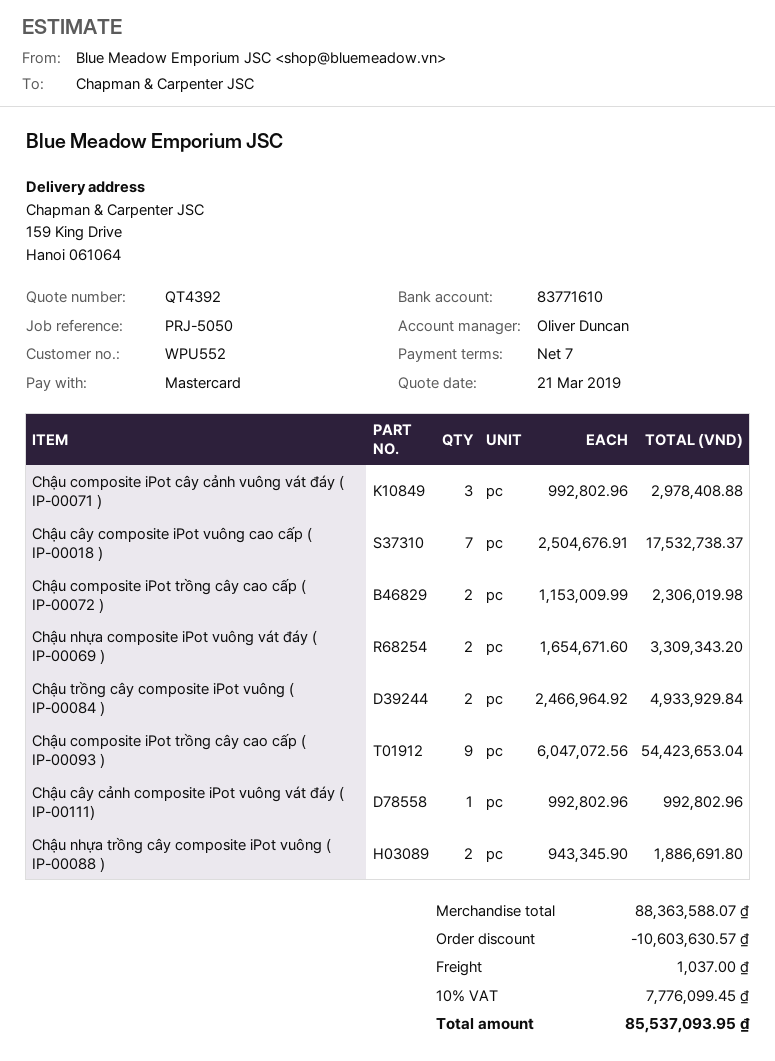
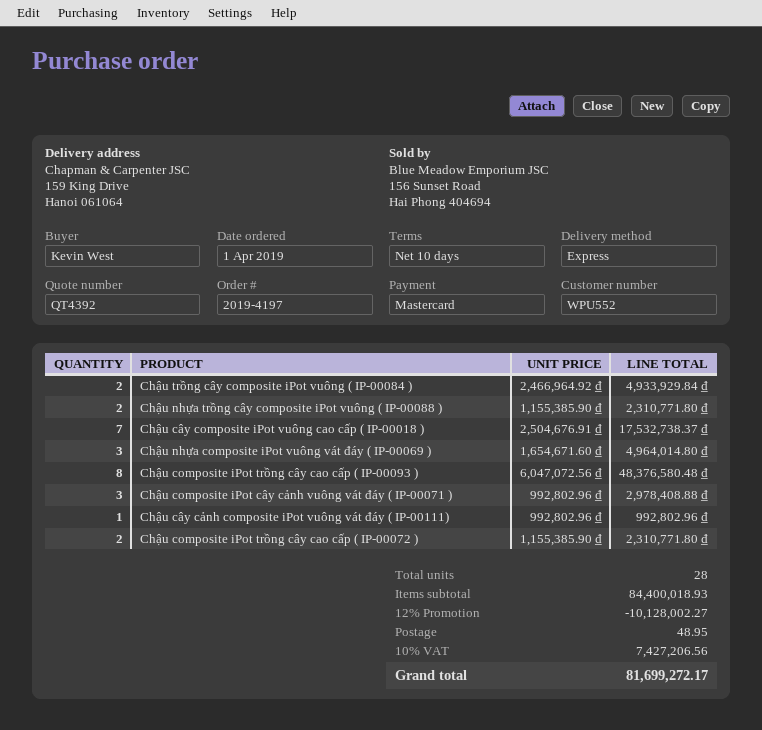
payment terms: 7 days -> 10 days
Chậu composite iPot trồng cây cao cấp ( IP-00072 ): 2 x 1153009.99 = 2306019.98 -> 2 x 1155385.90 = 2310771.80
Chậu nhựa composite iPot vuông vát đáy ( IP-00069 ): 2 x 1654671.60 = 3309343.20 -> 3 x 1654671.60 = 4964014.80
Chậu composite iPot trồng cây cao cấp ( IP-00093 ): 9 x 6047072.56 = 54423653.04 -> 8 x 6047072.56 = 48376580.48
Chậu nhựa trồng cây composite iPot vuông ( IP-00088 ): 2 x 943345.90 = 1886691.80 -> 2 x 1155385.90 = 2310771.80
subtotal: 88363588.07 -> 84400018.93
discount: 10603630.57 -> 10128002.27
shipping: 1037.00 -> 48.95
tax: 10% = 7776099.45 -> 10% = 7427206.56
total: 85537093.95 -> 81699272.17

